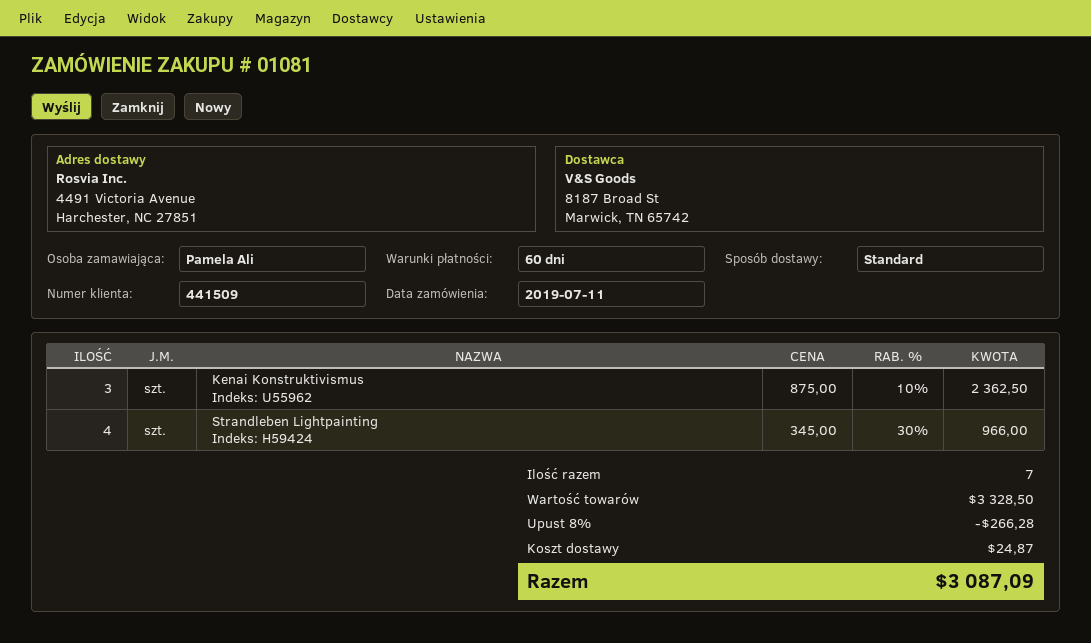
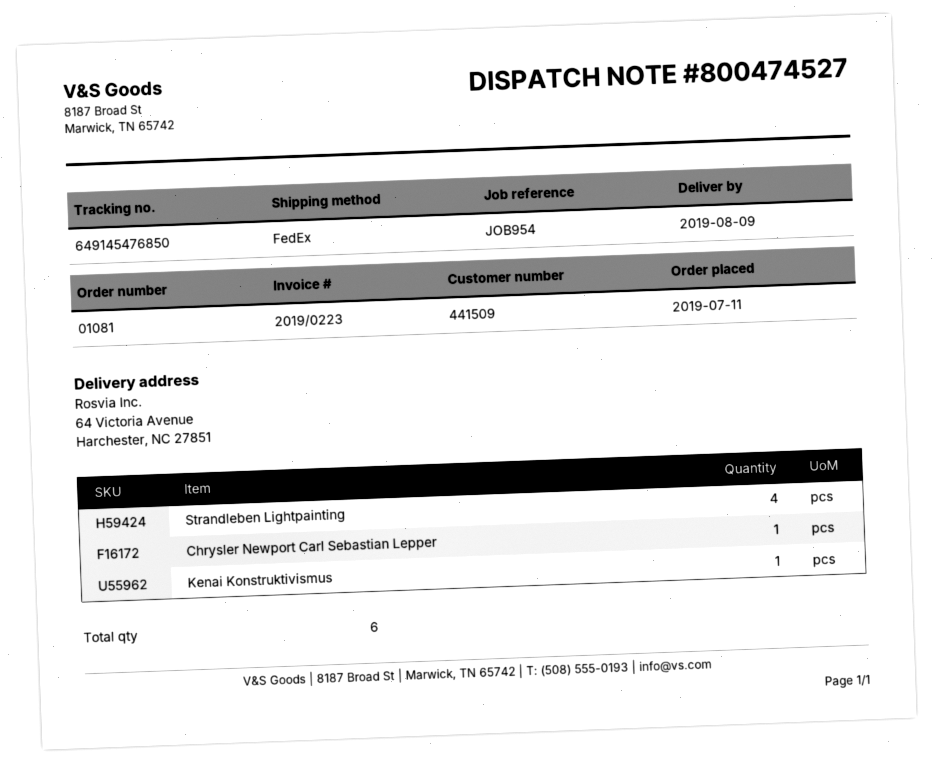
shipping method: standard -> FedEx
ship to: 4491 Victoria Avenue, Harchester, NC 27851 -> 64 Victoria Avenue, Harchester, NC 27851
Kenai Konstruktivismus: 3 -> 1
Chrysler Newport Carl Sebastian Lepper: none -> 1
total quantity: 7 -> 6

